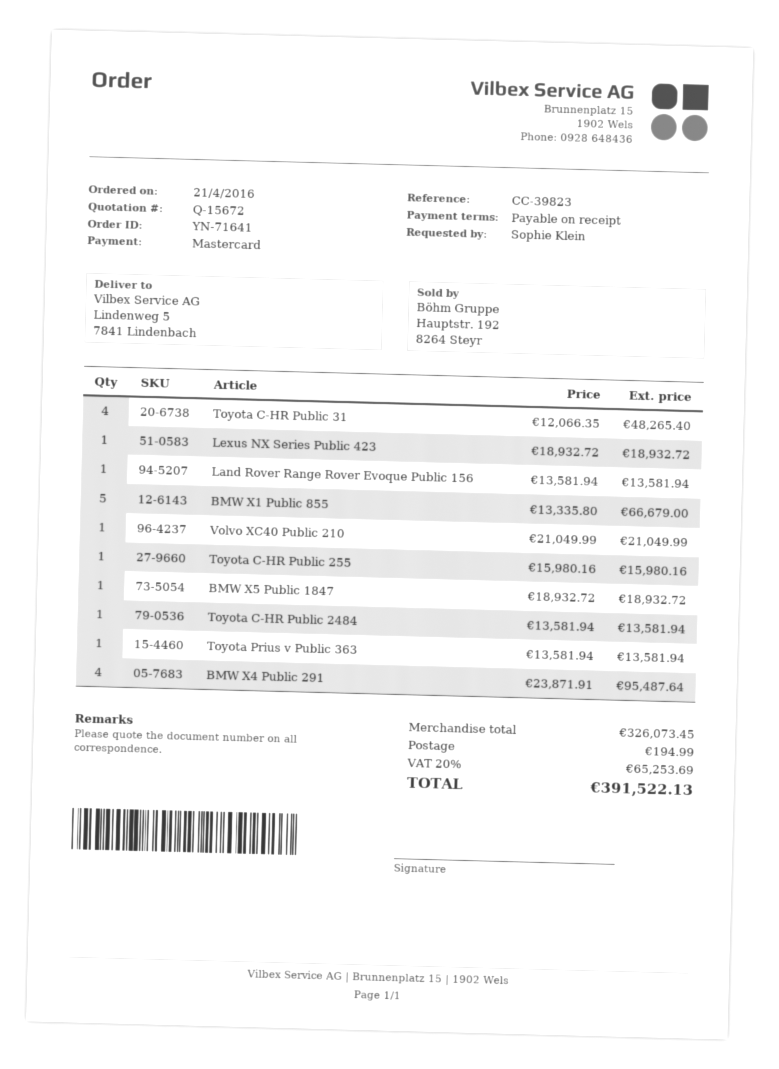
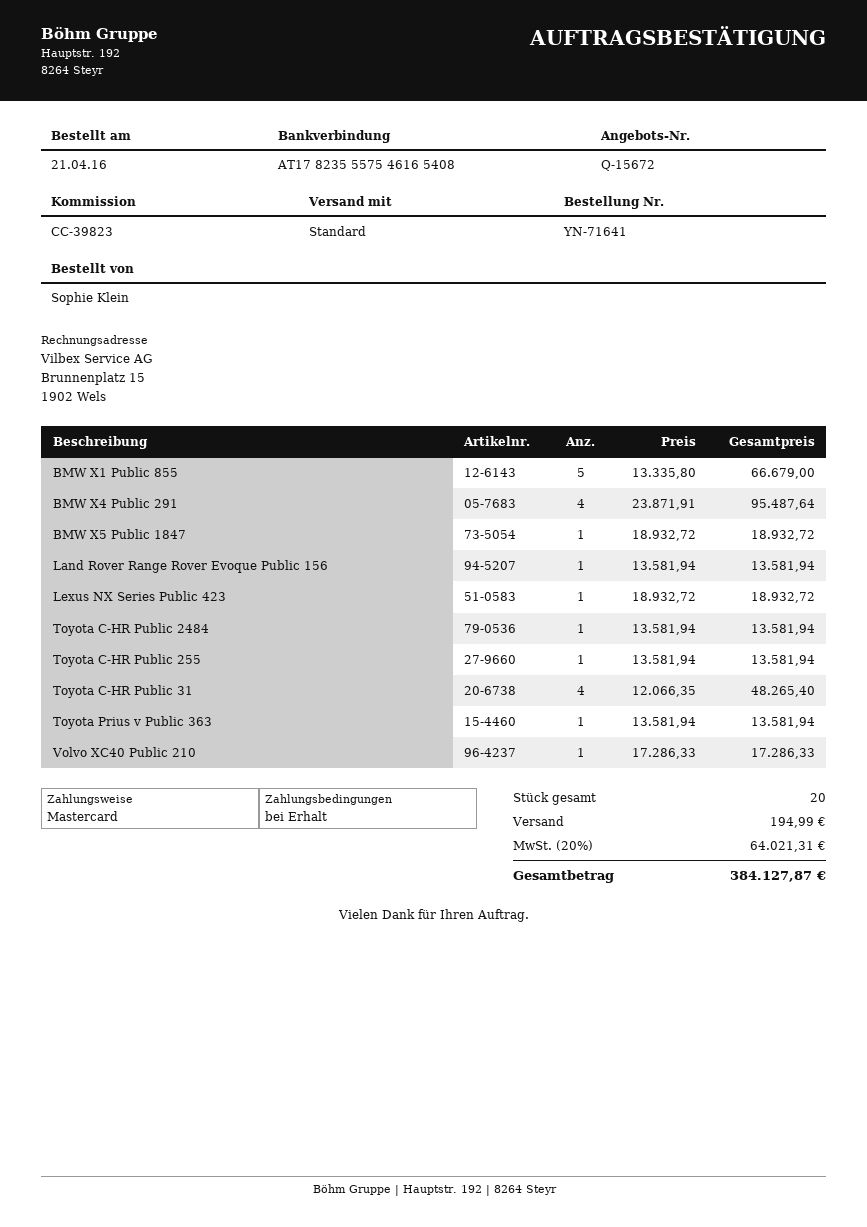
Volvo XC40 Public 210: 1 x 21049.99 = 21049.99 -> 1 x 17286.33 = 17286.33
Toyota C-HR Public 255: 1 x 15980.16 = 15980.16 -> 1 x 13581.94 = 13581.94
tax: 20% = 65253.69 -> 20% = 64021.31
total: 391522.13 -> 384127.87

